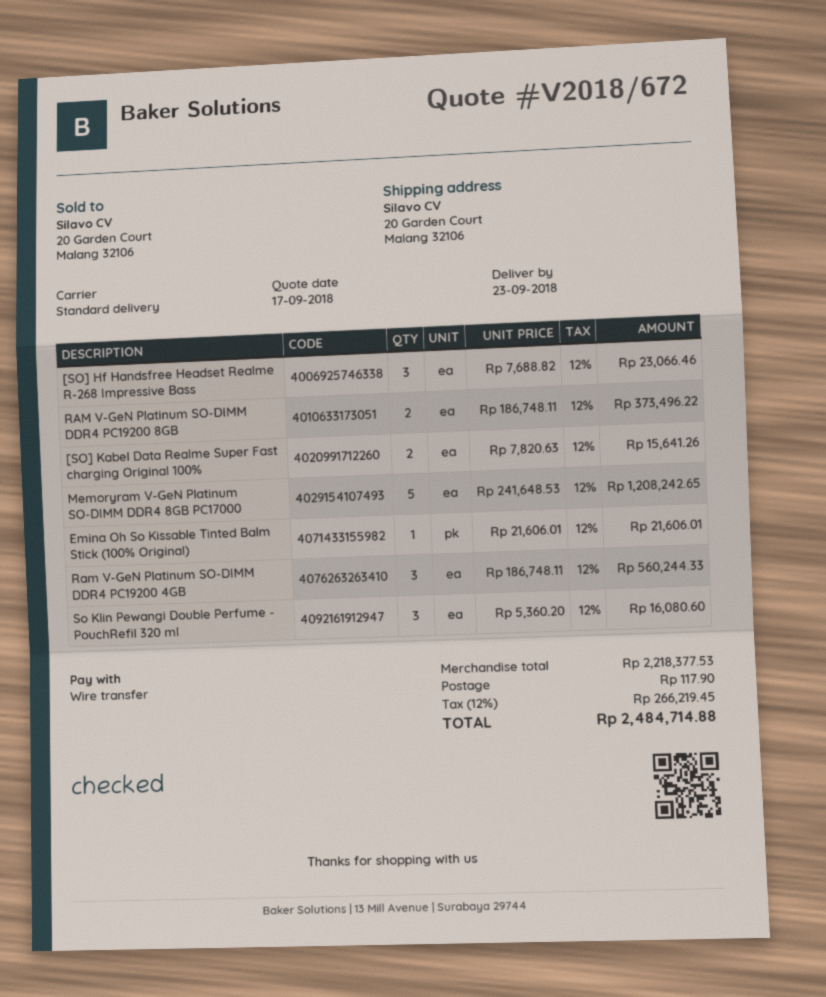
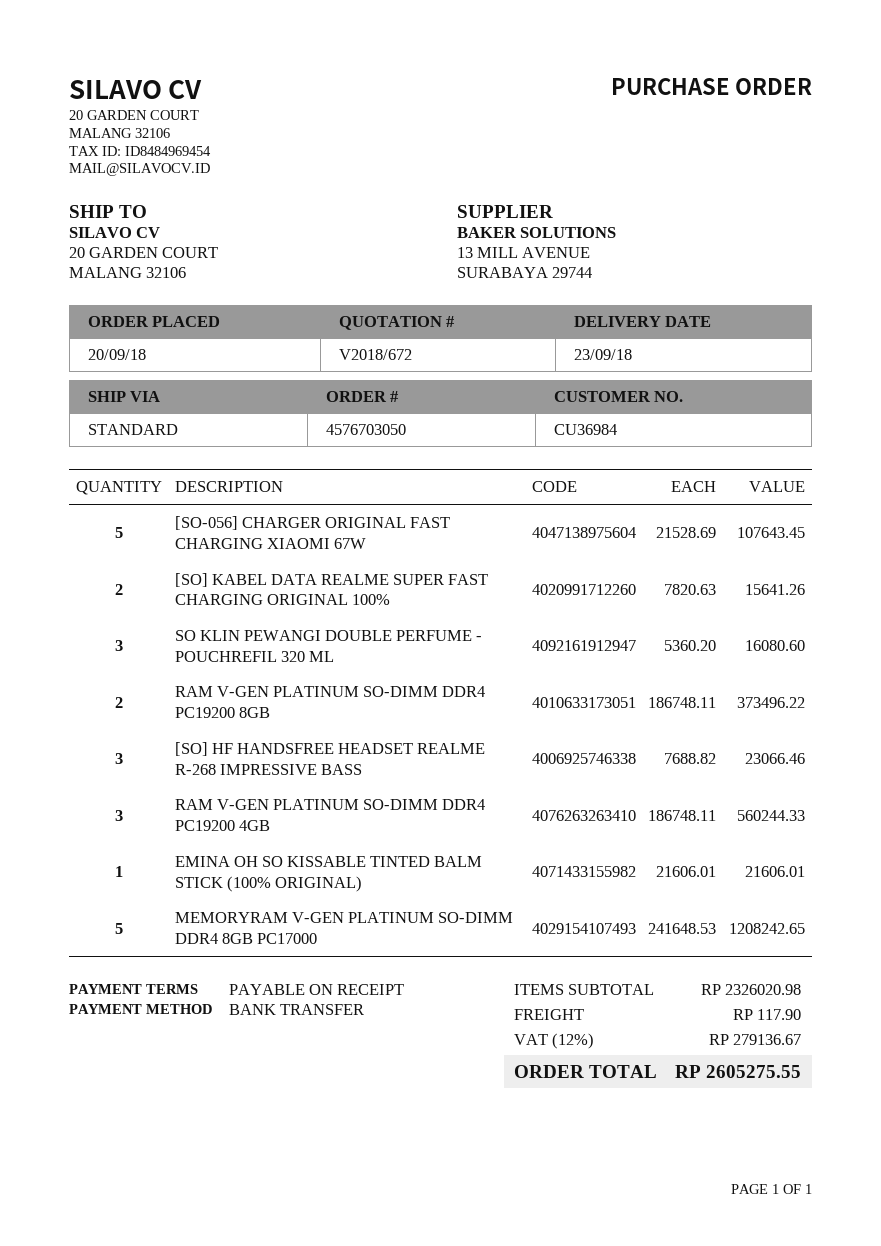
[SO-056] CHARGER ORIGINAL FAST CHARGING XIAOMI 67W: none -> 5 x 21528.69 = 107643.45
subtotal: 2218377.53 -> 2326020.98
tax: 12% = 266219.45 -> 12% = 279136.67
total: 2484714.88 -> 2605275.55

